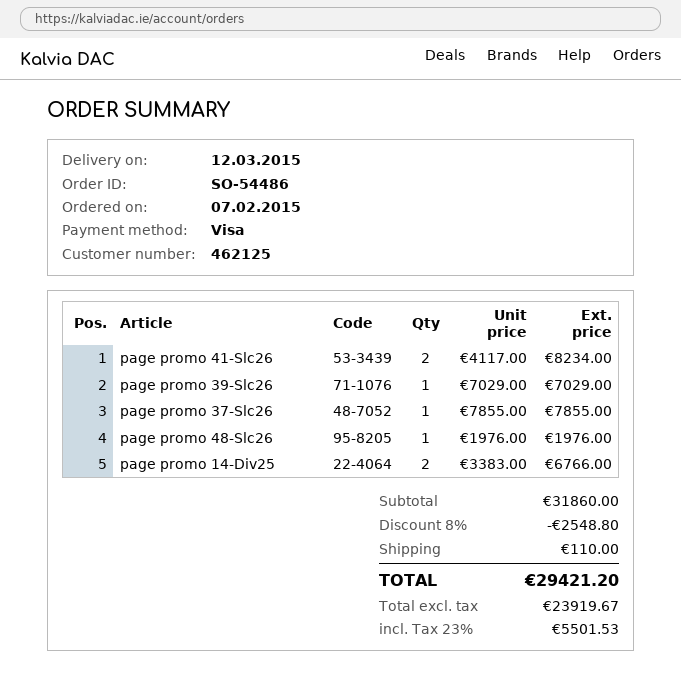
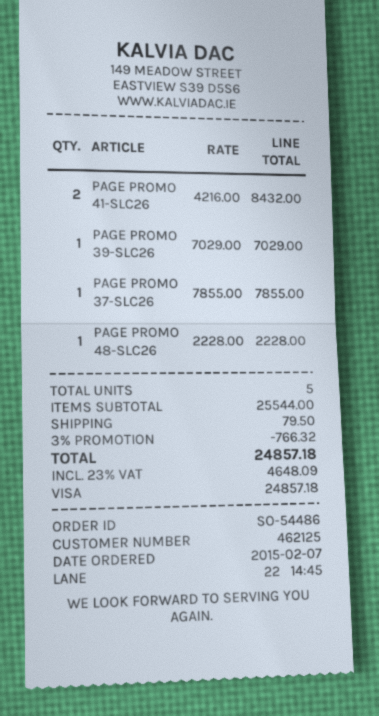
page promo 41-Slc26: 2 x 4117.00 = 8234.00 -> 2 x 4216.00 = 8432.00
page promo 48-Slc26: 1 x 1976.00 = 1976.00 -> 1 x 2228.00 = 2228.00
page promo 14-Div25: 2 x 3383.00 = 6766.00 -> none
subtotal: 31860.00 -> 25544.00
discount: 8% = 2548.80 -> 3% = 766.32
shipping: 110.00 -> 79.50
tax: 23% = 5501.53 -> 23% = 4648.09
total: 29421.20 -> 24857.18

